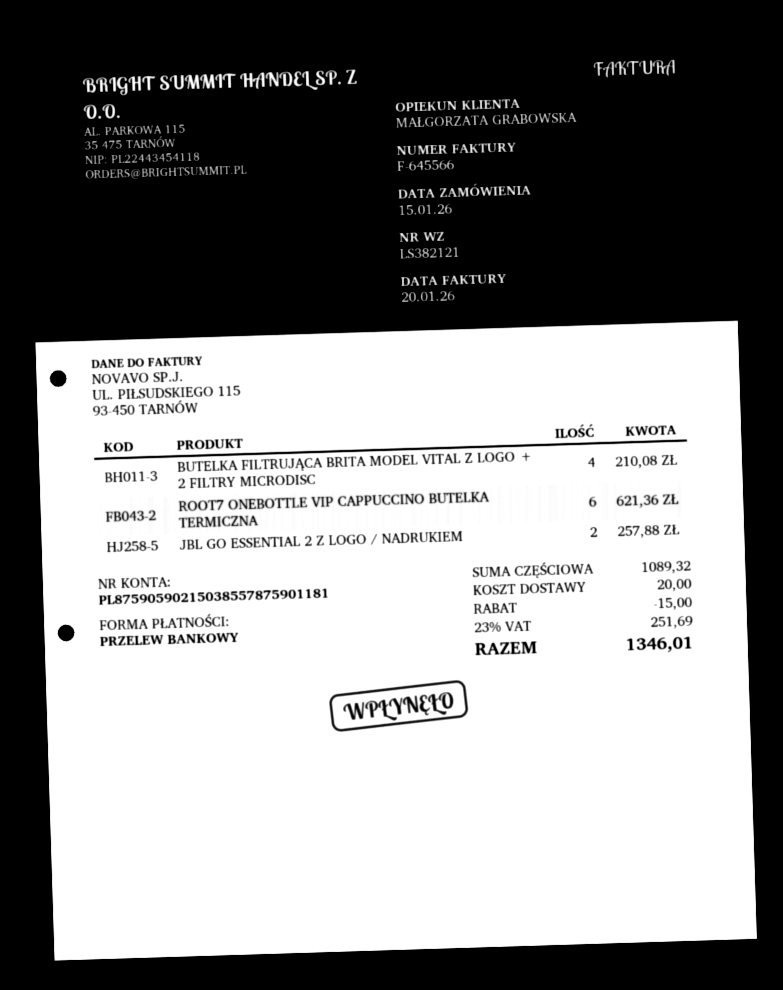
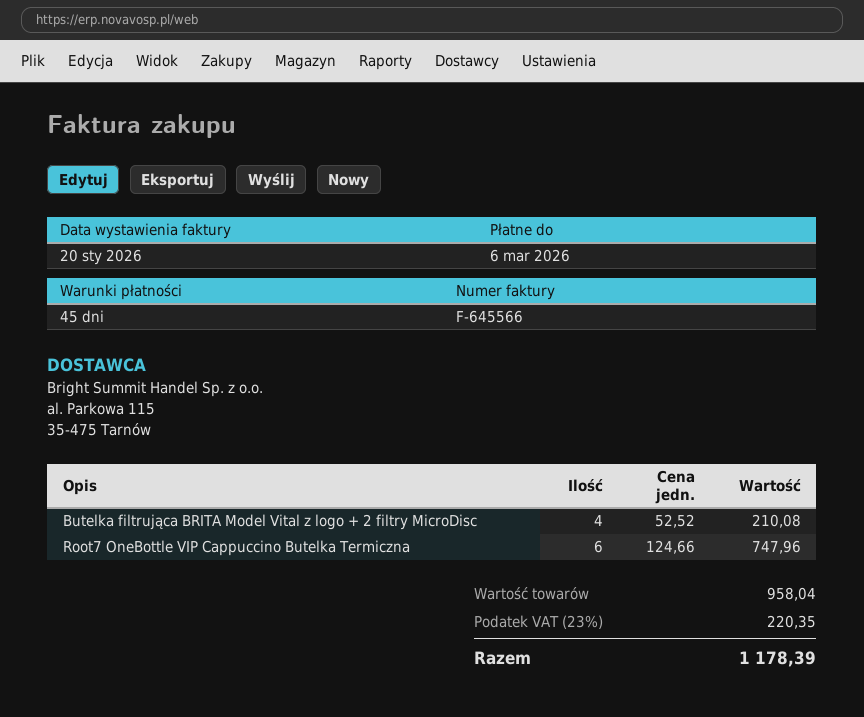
ROOT7 ONEBOTTLE VIP CAPPUCCINO BUTELKA TERMICZNA: 6 for 621.36 -> 6 for 747.96
JBL GO ESSENTIAL 2 Z LOGO / NADRUKIEM: 2 for 257.88 -> none
subtotal: 1089.32 -> 958.04
discount: 15.00 -> none
shipping: 20.00 -> none
tax: 23% = 251.69 -> 23% = 220.35
total: 1346.01 -> 1178.39

